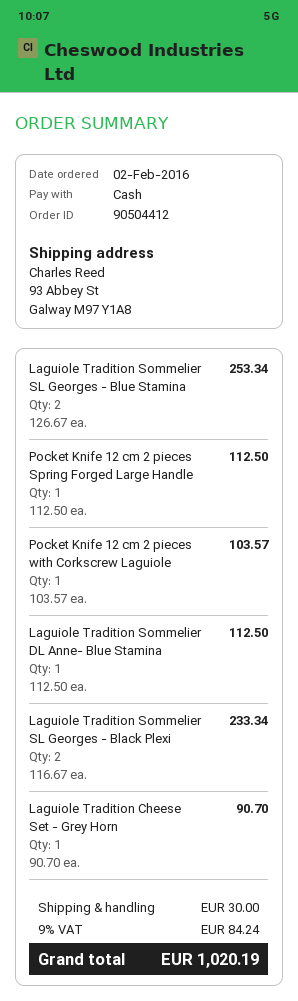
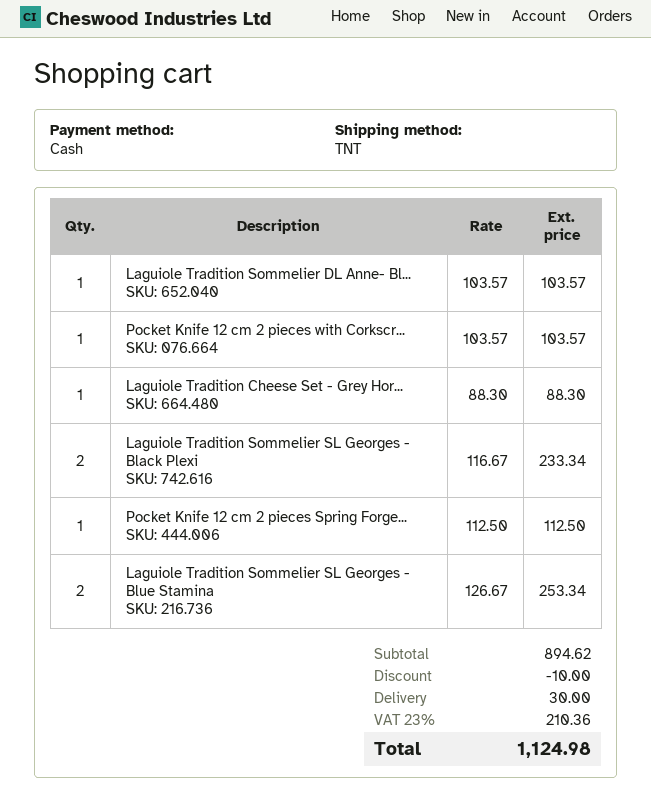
Laguiole Tradition Sommelier DL Anne- Blue Stamina: 1 x 112.50 = 112.50 -> 1 x 103.57 = 103.57
Laguiole Tradition Cheese Set - Grey Horn: 1 x 90.70 = 90.70 -> 1 x 88.30 = 88.30
discount: none -> 10.00
tax: 9% = 84.24 -> 23% = 210.36
total: 1020.19 -> 1124.98

